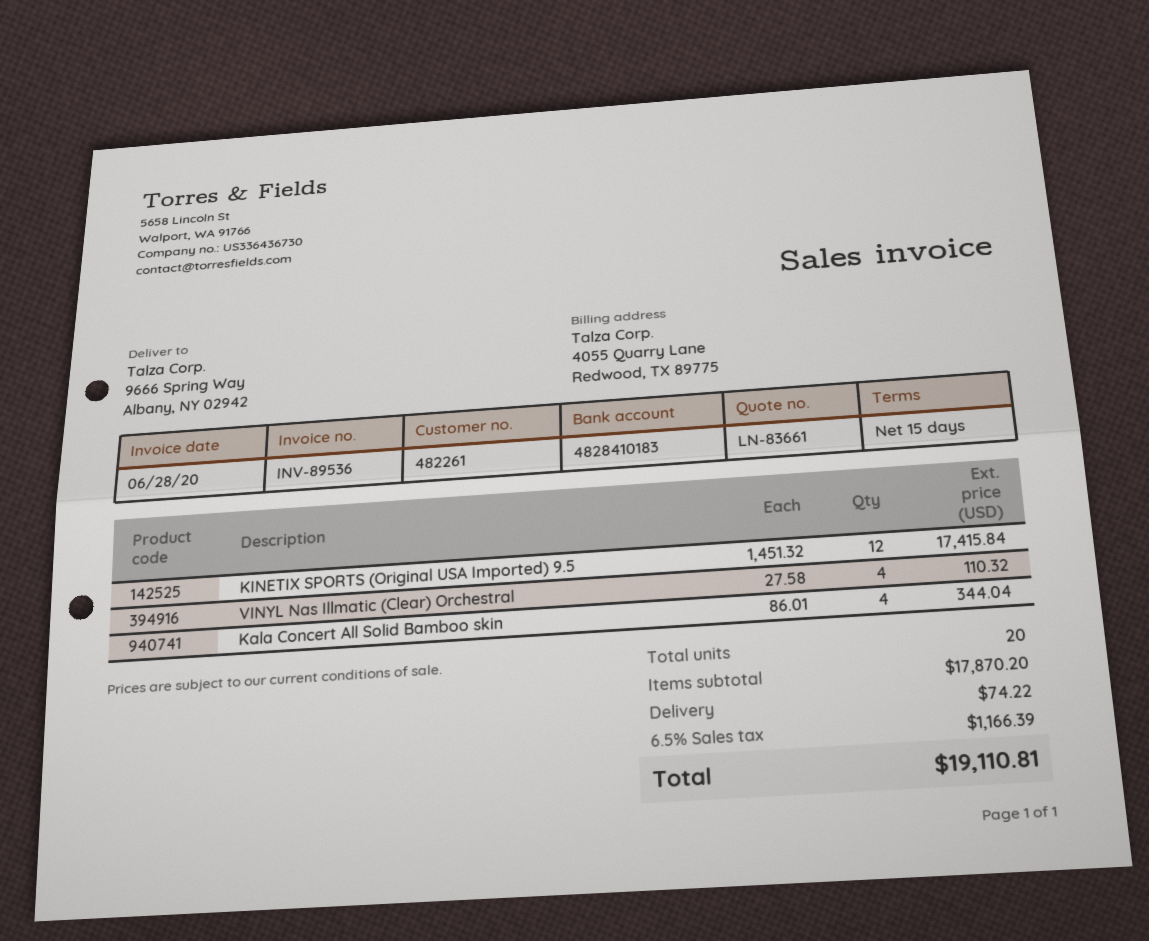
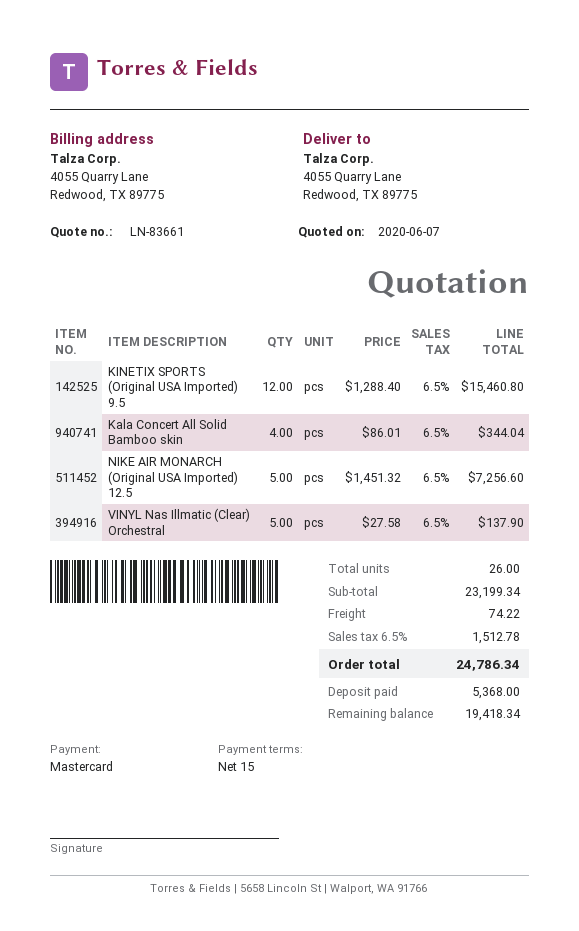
ship to: 9666 Spring Way, Albany, NY 02942 -> 4055 Quarry Lane, Redwood, TX 89775
KINETIX SPORTS (Original USA Imported) 9.5: 12 x 1451.32 = 17415.84 -> 12 x 1288.40 = 15460.80
VINYL Nas Illmatic (Clear) Orchestral: 4 x 27.58 = 110.32 -> 5 x 27.58 = 137.90
NIKE AIR MONARCH (Original USA Imported) 12.5: none -> 5 x 1451.32 = 7256.60
total quantity: 20 -> 26
subtotal: 17870.20 -> 23199.34
tax: 6.5% = 1166.39 -> 6.5% = 1512.78
total: 19110.81 -> 24786.34

